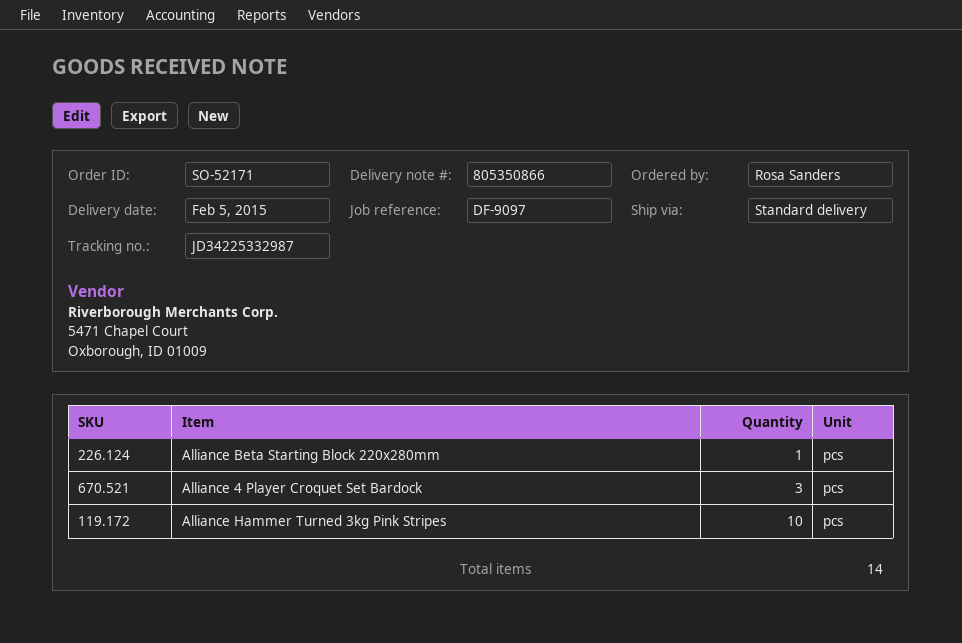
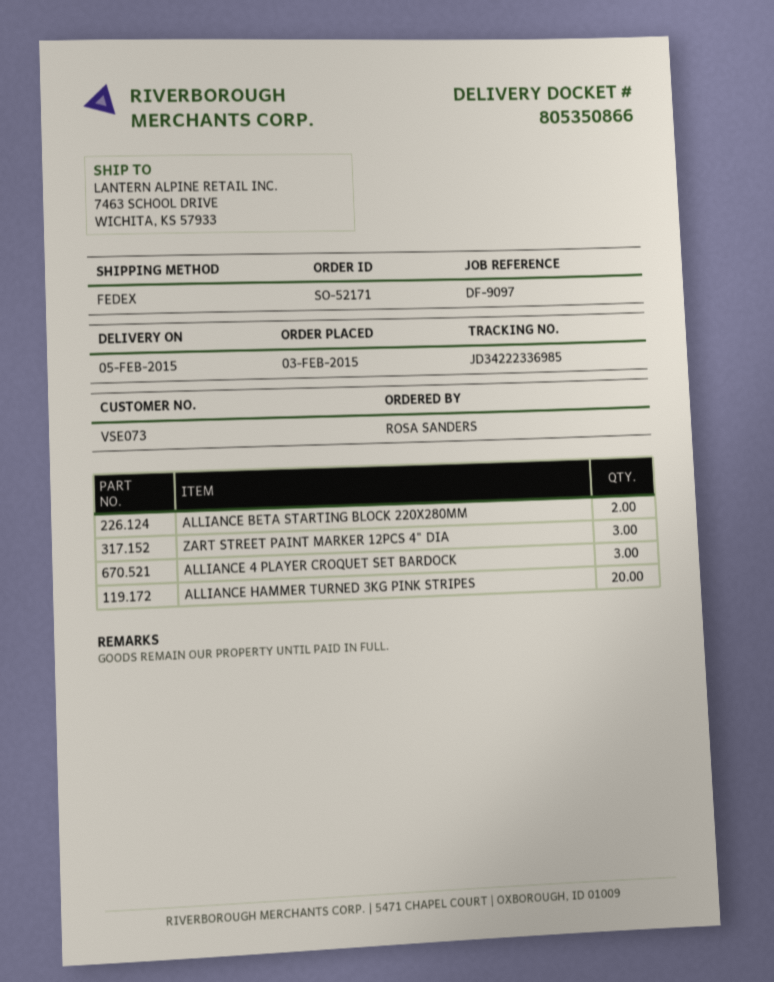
shipping method: standard -> FedEx
tracking number: JD34225332987 -> JD34222336985
Alliance Beta Starting Block 220x280mm: 1 -> 2
Alliance Hammer Turned 3kg Pink Stripes: 10 -> 20
ZART STREET PAINT MARKER 12PCS 4" DIA: none -> 3

